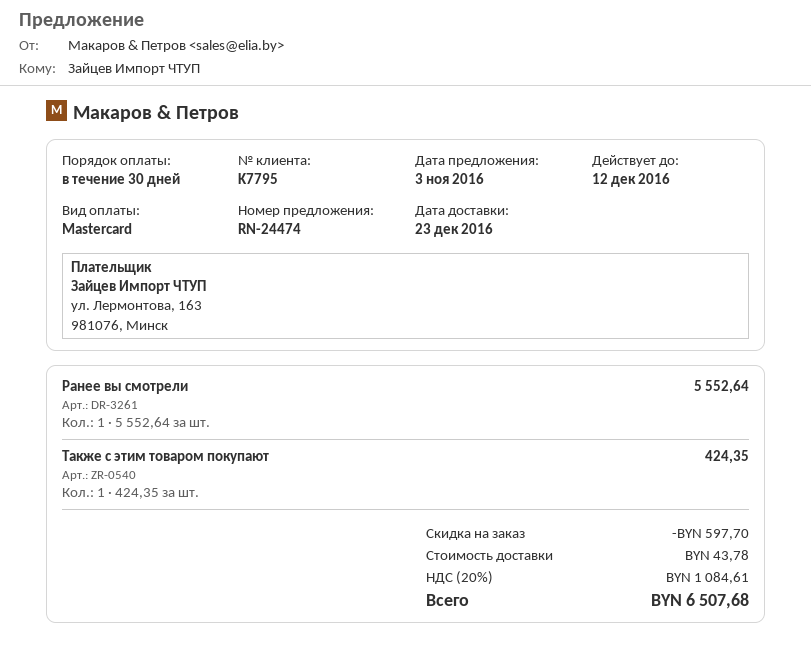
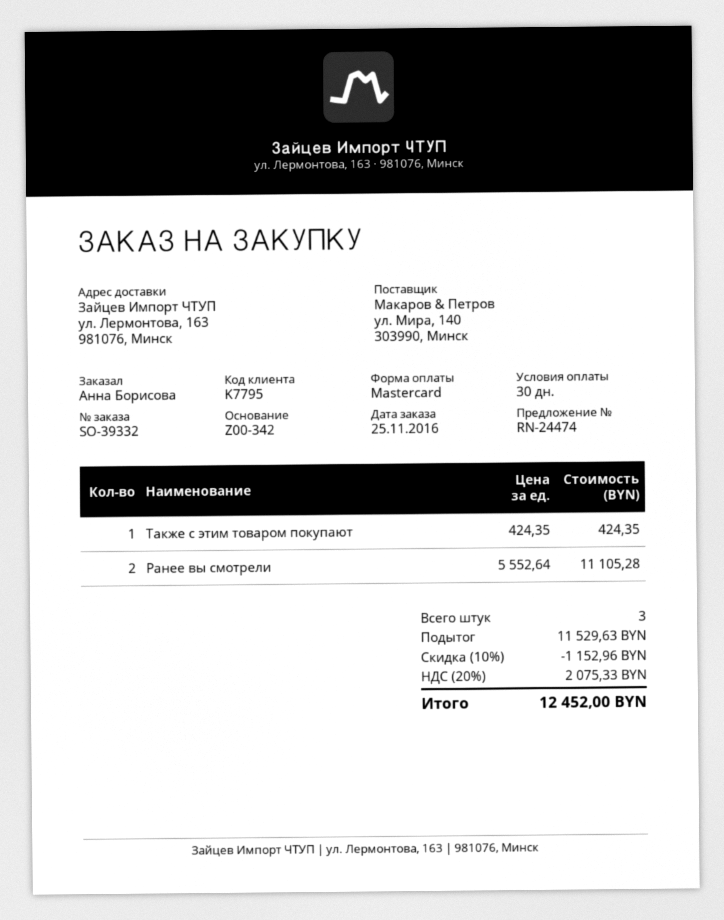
Ранее вы смотрели: 1 x 5552.64 = 5552.64 -> 2 x 5552.64 = 11105.28
discount: 597.70 -> 1152.96
shipping: 43.78 -> none
tax: 20% = 1084.61 -> 20% = 2075.33
total: 6507.68 -> 12452.00

